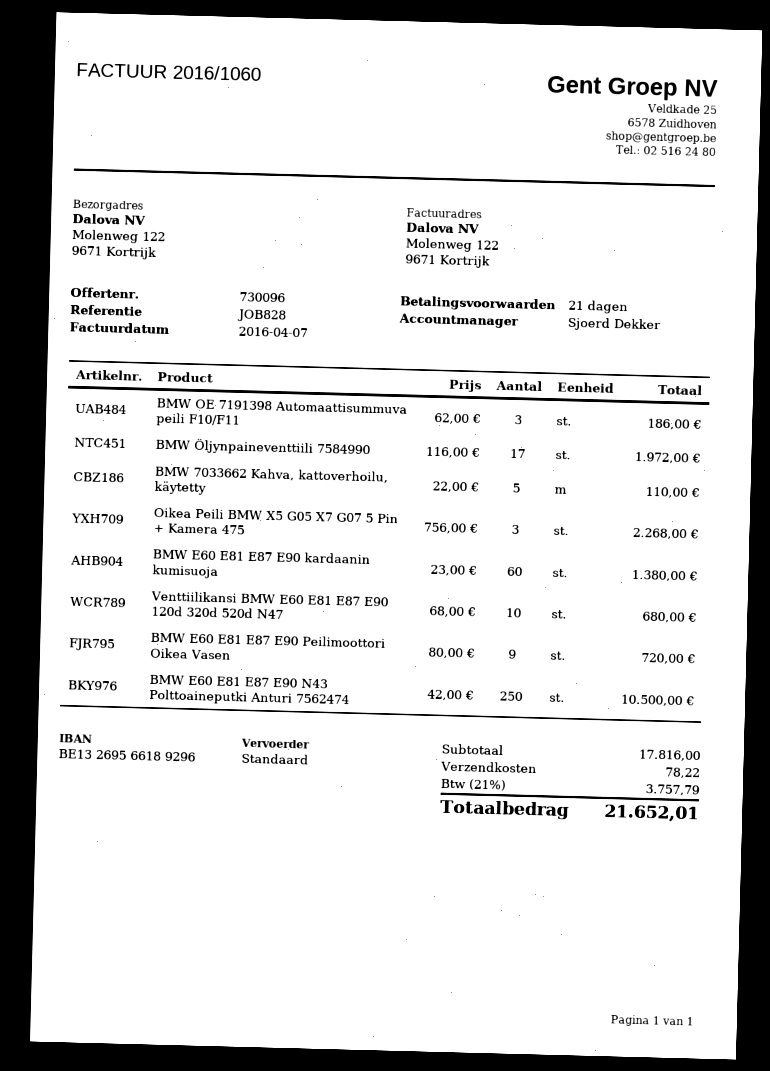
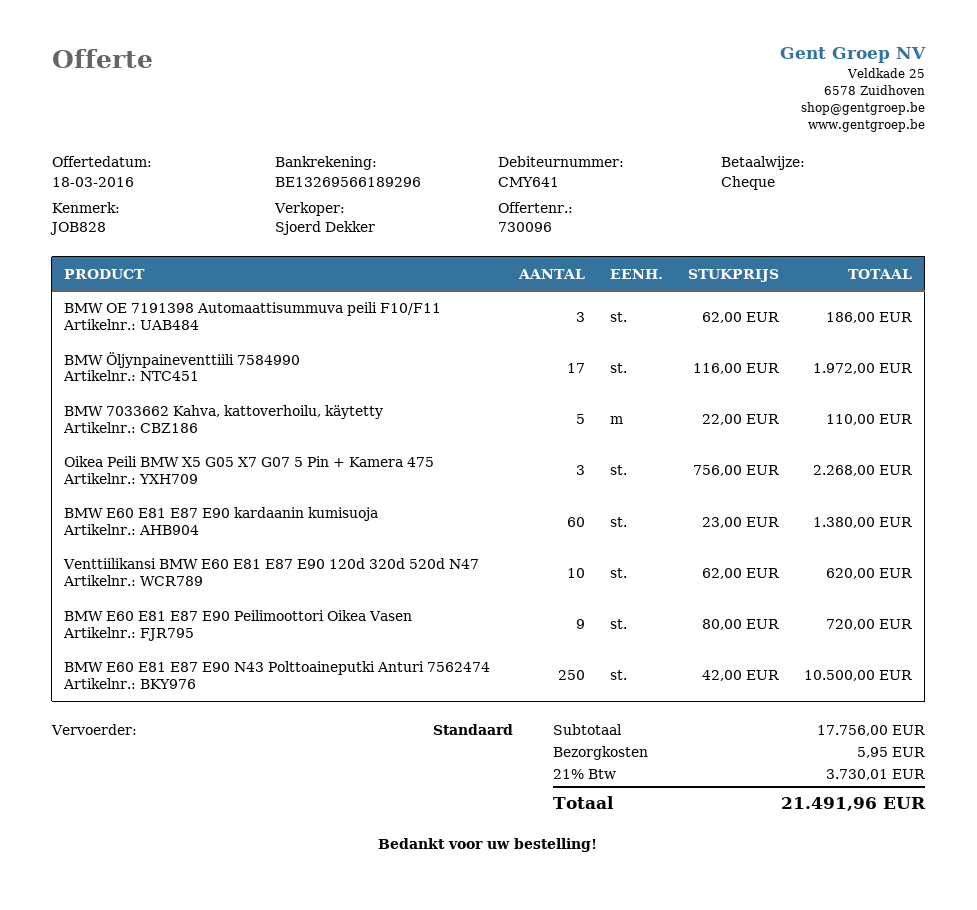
Venttiilikansi BMW E60 E81 E87 E90 120d 320d 520d N47: 10 x 68.00 = 680.00 -> 10 x 62.00 = 620.00
subtotal: 17816.00 -> 17756.00
shipping: 78.22 -> 5.95
tax: 21% = 3757.79 -> 21% = 3730.01
total: 21652.01 -> 21491.96

